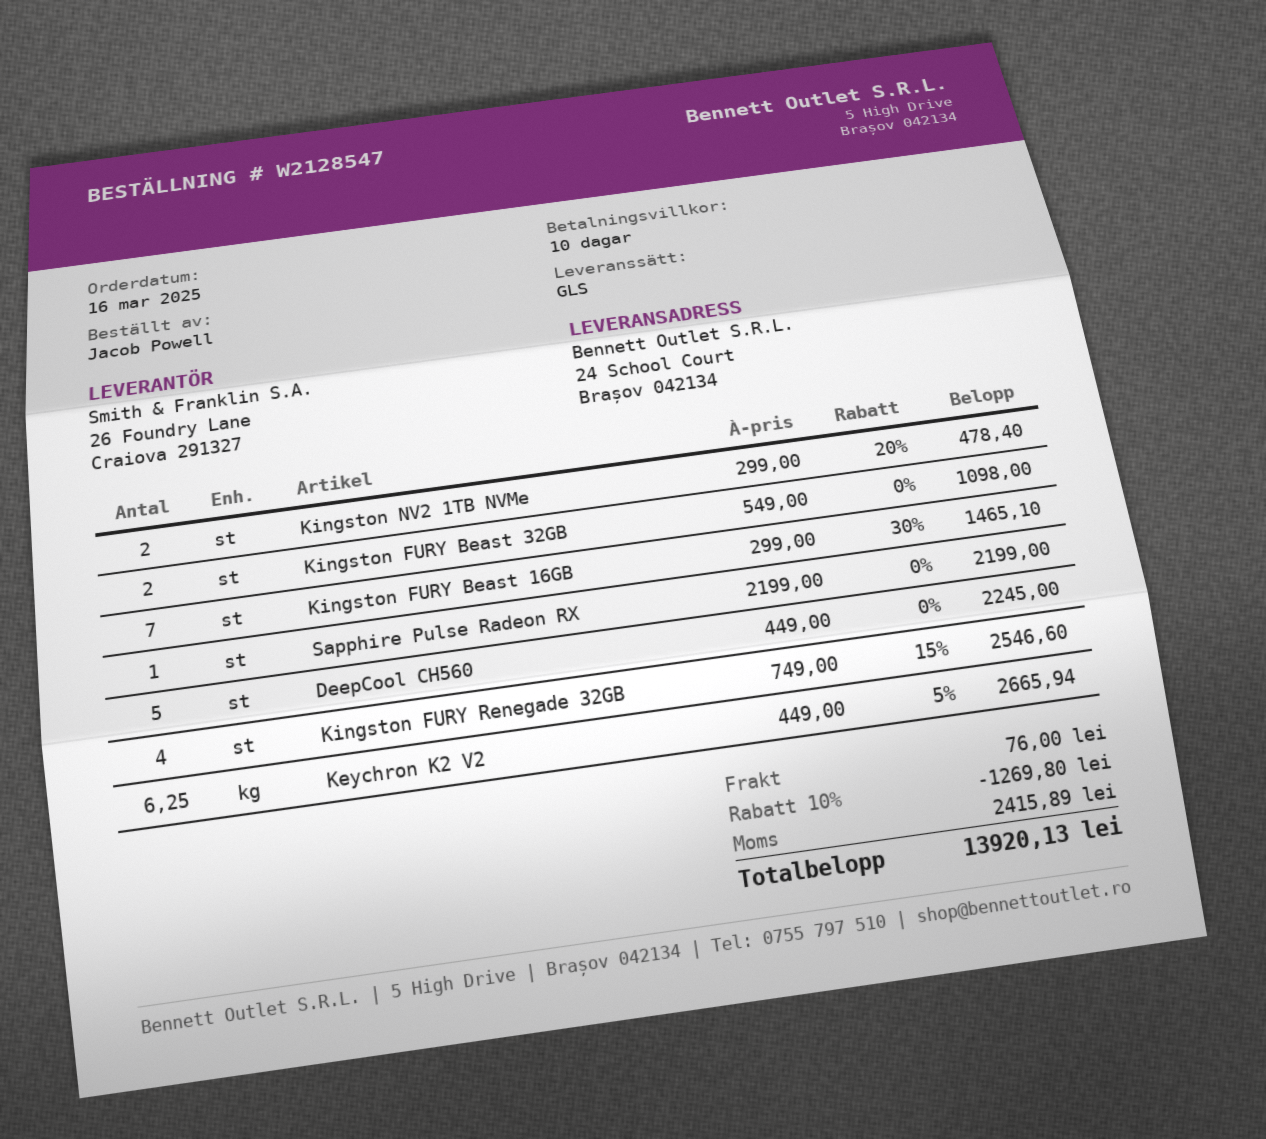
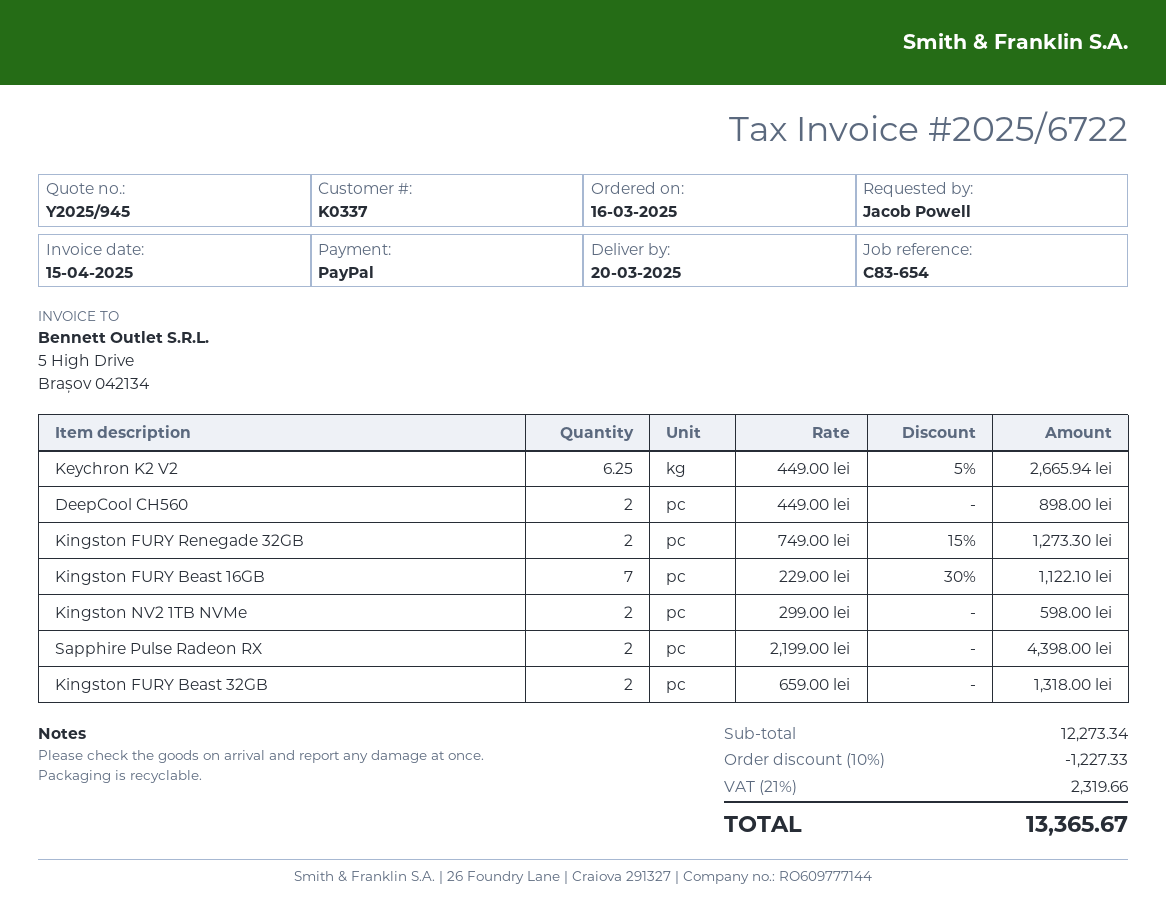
Kingston NV2 1TB NVMe: 2 x 299.00 - 20% = 478.40 -> 2 x 299.00 = 598.00
Kingston FURY Beast 32GB: 2 x 549.00 = 1098.00 -> 2 x 659.00 = 1318.00
Kingston FURY Beast 16GB: 7 x 299.00 - 30% = 1465.10 -> 7 x 229.00 - 30% = 1122.10
Sapphire Pulse Radeon RX: 1 x 2199.00 = 2199.00 -> 2 x 2199.00 = 4398.00
DeepCool CH560: 5 x 449.00 = 2245.00 -> 2 x 449.00 = 898.00
Kingston FURY Renegade 32GB: 4 x 749.00 - 15% = 2546.60 -> 2 x 749.00 - 15% = 1273.30
discount: 10% = 1269.80 -> 10% = 1227.33
shipping: 76.00 -> none
tax: 2415.89 -> 2319.66
total: 13920.13 -> 13365.67

